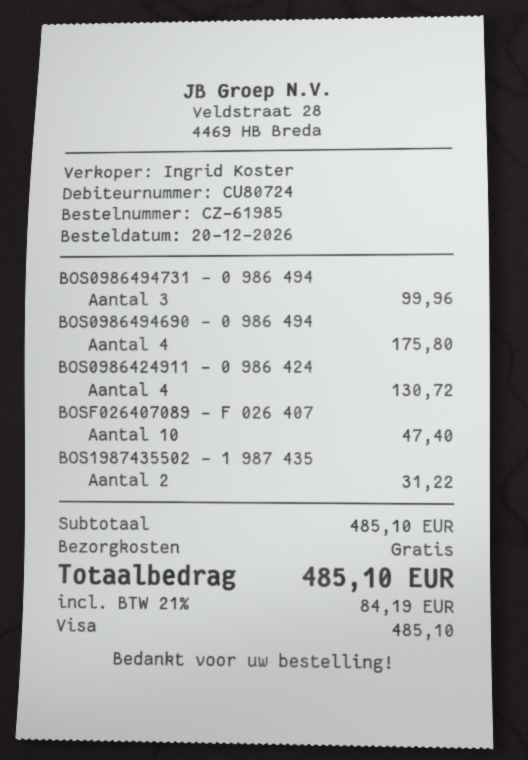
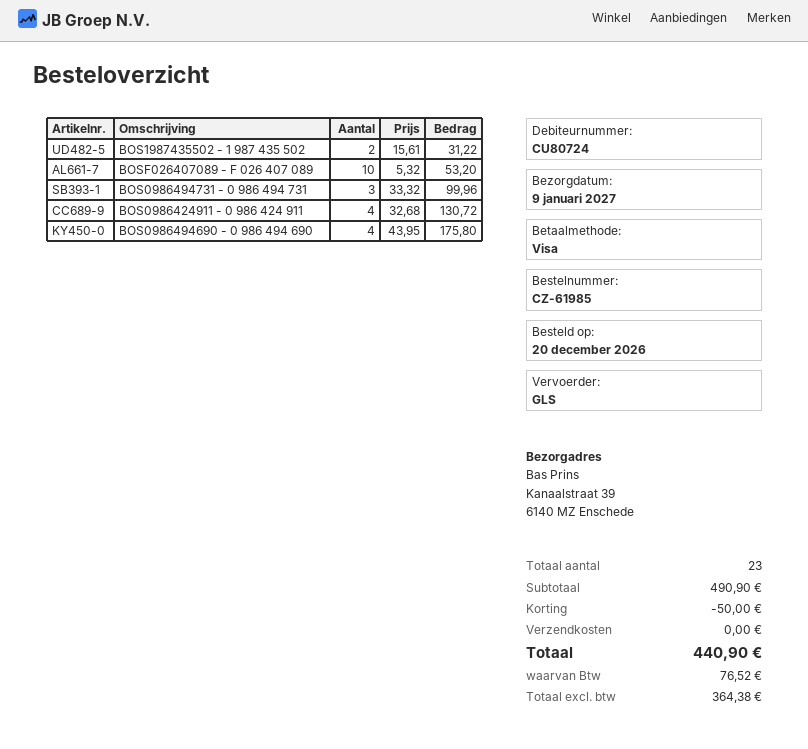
BOSF026407089 - F 026 407: 10 for 47.40 -> 10 for 53.20
subtotal: 485.10 -> 490.90
discount: none -> 50.00
tax: 84.19 -> 76.52
total: 485.10 -> 440.90

